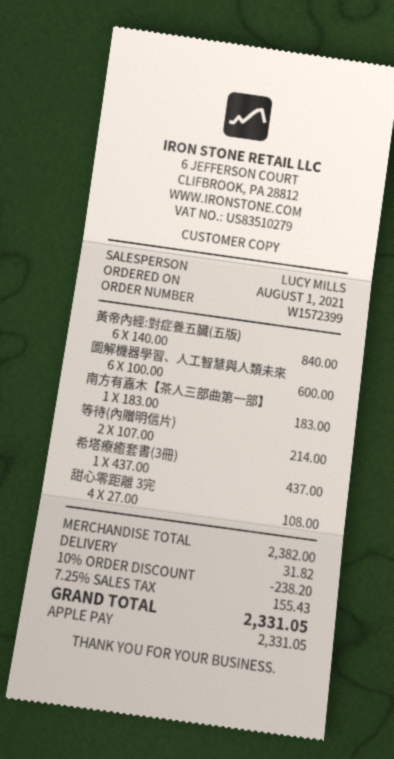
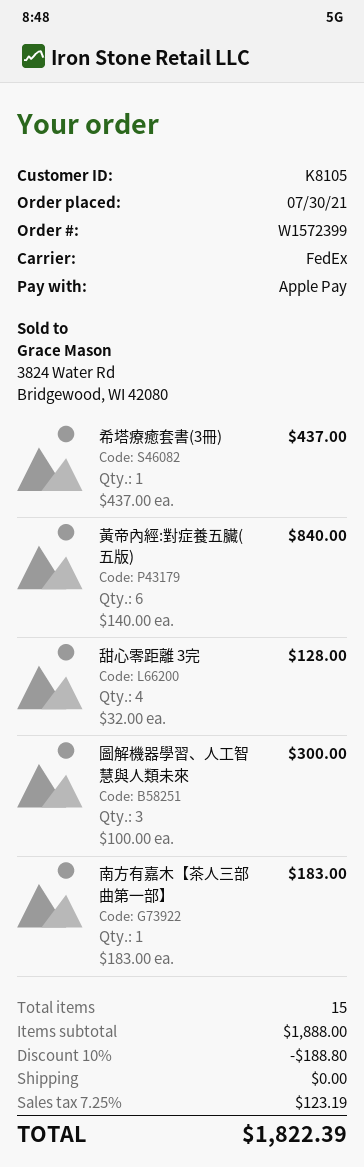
order date: 2021-08-01 -> 2021-07-30
圖解機器學習、人工智慧與人類未來: 6 x 100.00 = 600.00 -> 3 x 100.00 = 300.00
等待(內贈明信片): 2 x 107.00 = 214.00 -> none
甜心零距離 3完: 4 x 27.00 = 108.00 -> 4 x 32.00 = 128.00
subtotal: 2382.00 -> 1888.00
discount: 10% = 238.20 -> 10% = 188.80
shipping: 31.82 -> 0.00
tax: 7.25% = 155.43 -> 7.25% = 123.19
total: 2331.05 -> 1822.39

